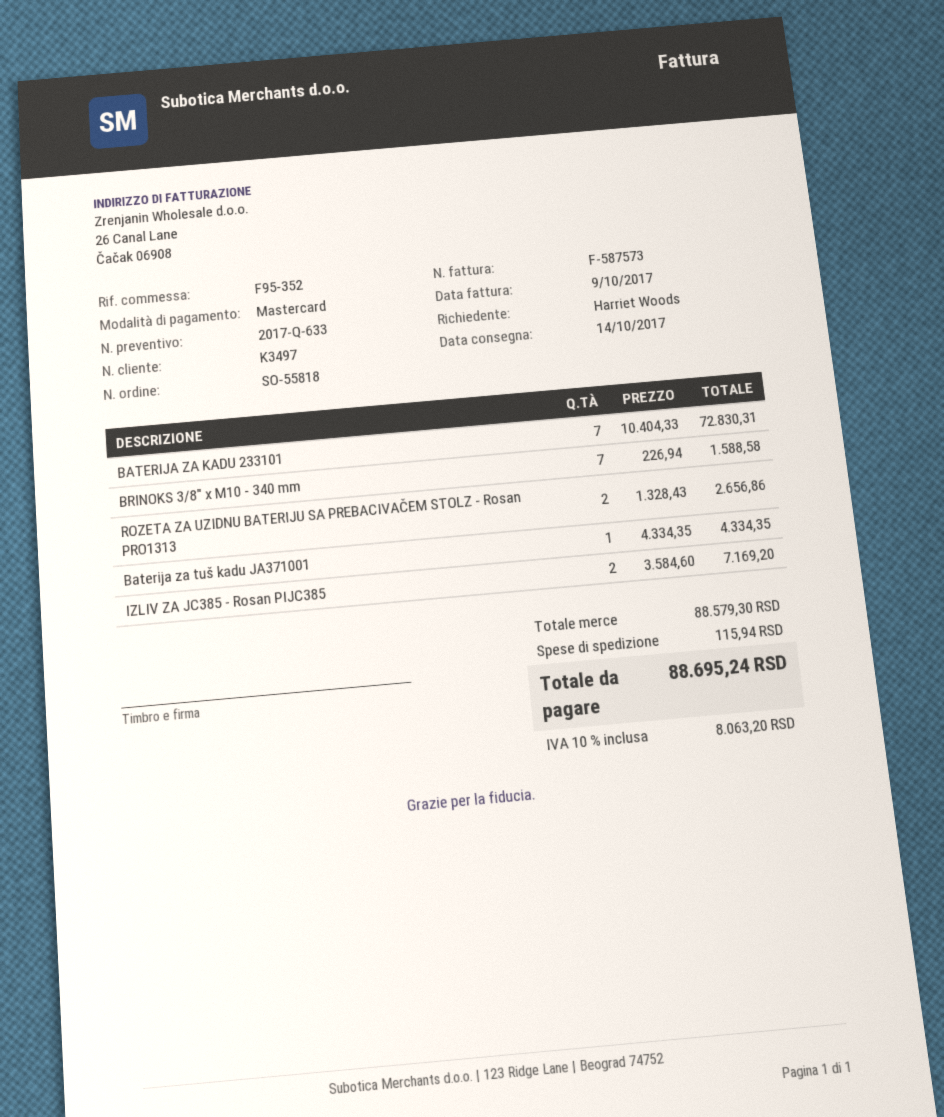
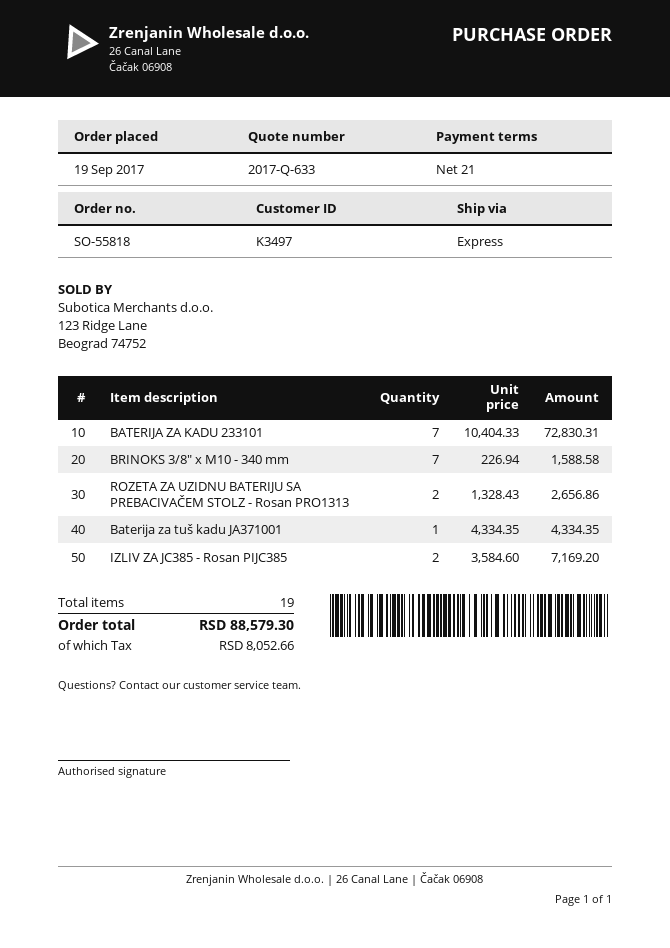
shipping: 115.94 -> none
tax: 8063.20 -> 8052.66
total: 88695.24 -> 88579.30

